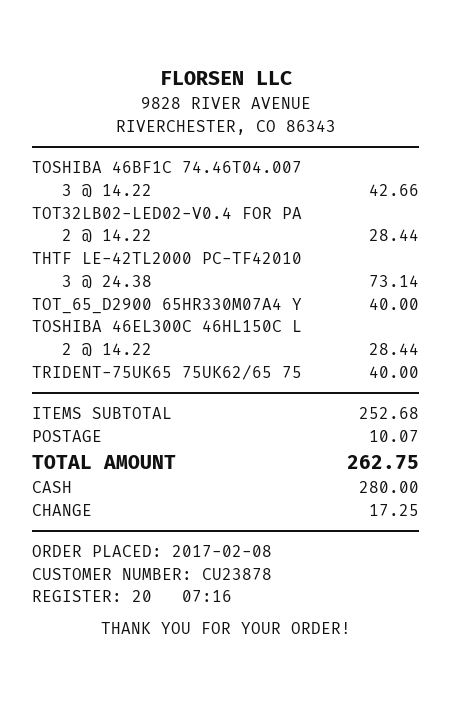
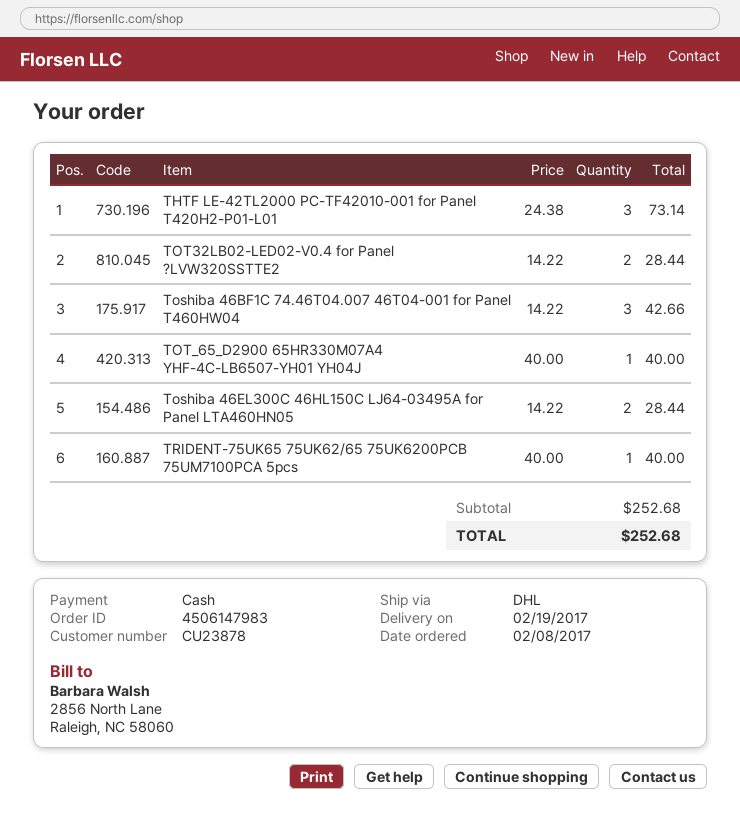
shipping: 10.07 -> none
total: 262.75 -> 252.68

